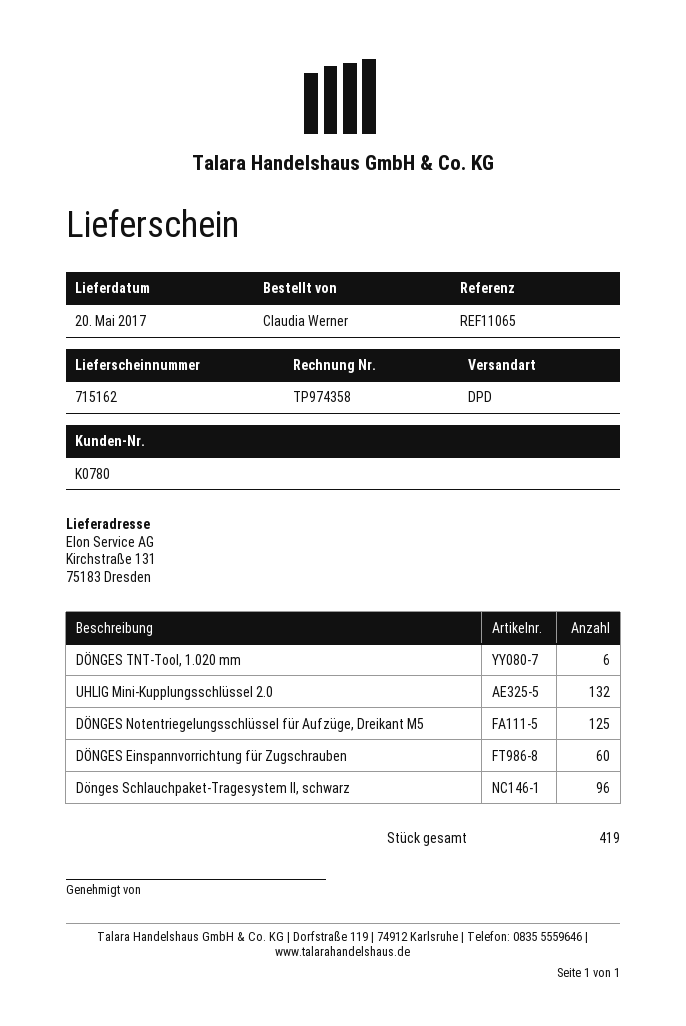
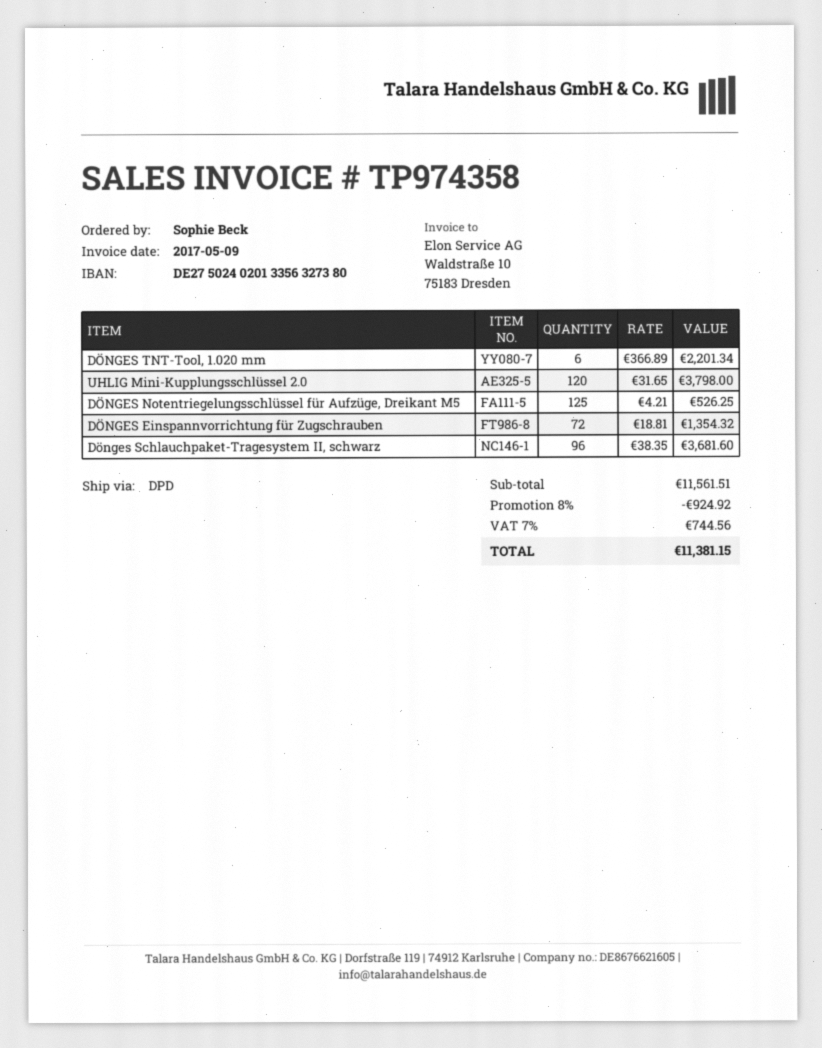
ordered by: Claudia Werner -> Sophie Beck
UHLIG Mini-Kupplungsschlüssel 2.0: 132 -> 120
DÖNGES Einspannvorrichtung für Zugschrauben: 60 -> 72

